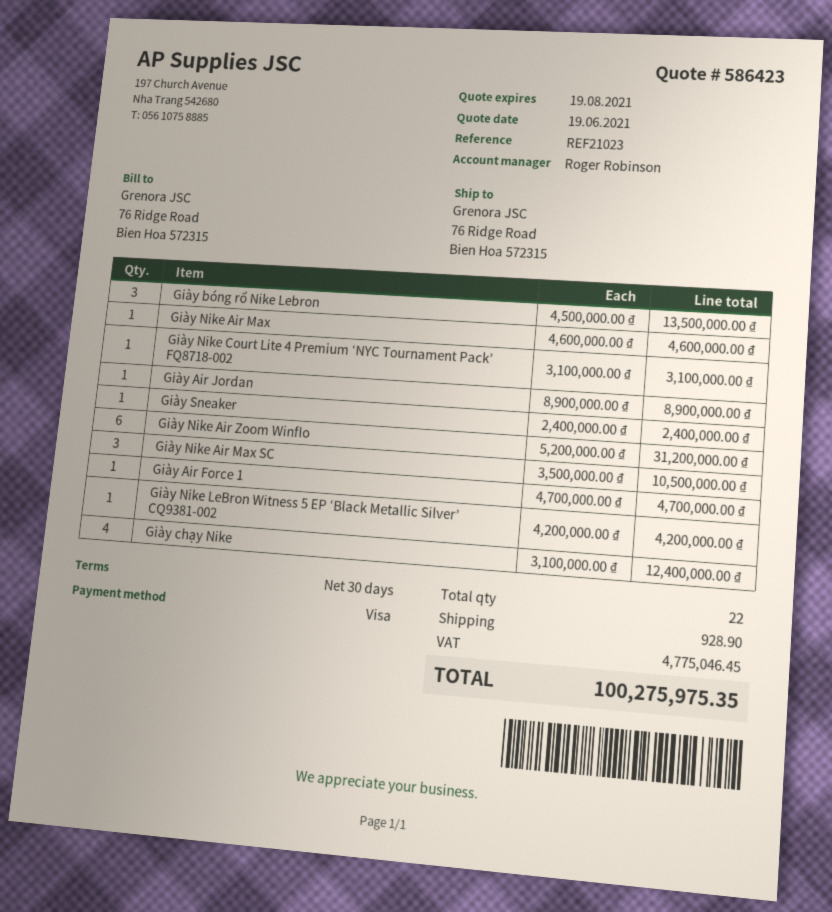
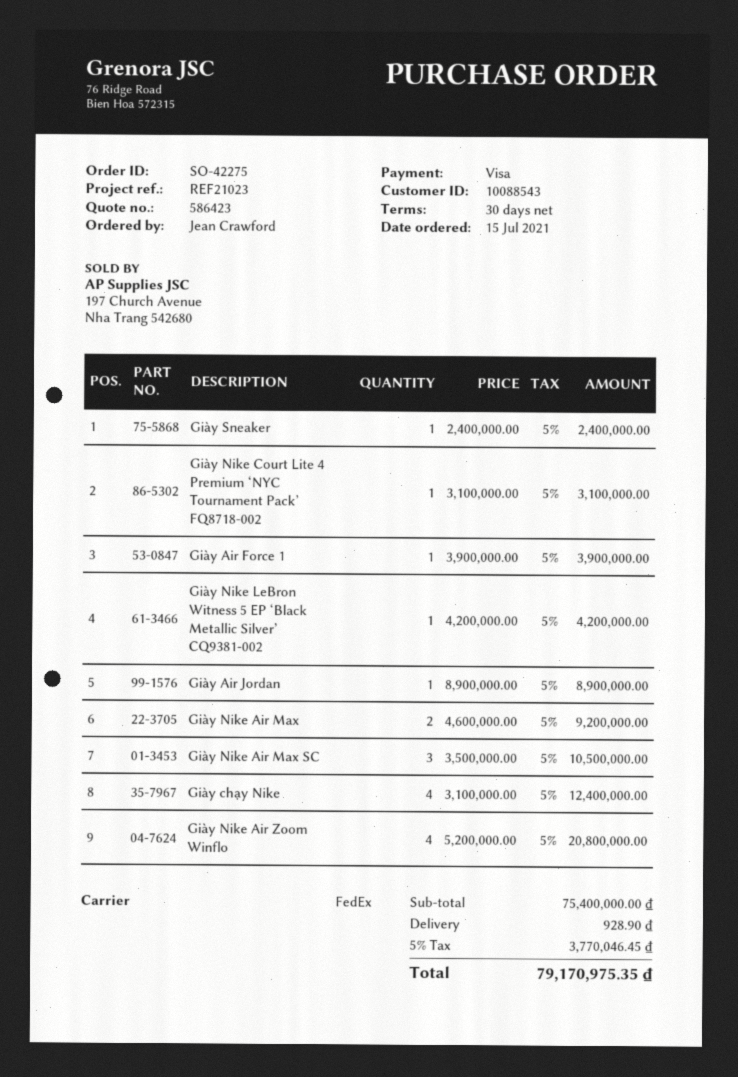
Giày bóng rổ Nike Lebron: 3 x 4500000.00 = 13500000.00 -> none
Giày Nike Air Max: 1 x 4600000.00 = 4600000.00 -> 2 x 4600000.00 = 9200000.00
Giày Nike Air Zoom Winflo: 6 x 5200000.00 = 31200000.00 -> 4 x 5200000.00 = 20800000.00
Giày Air Force 1: 1 x 4700000.00 = 4700000.00 -> 1 x 3900000.00 = 3900000.00
tax: 4775046.45 -> 3770046.45
total: 100275975.35 -> 79170975.35

